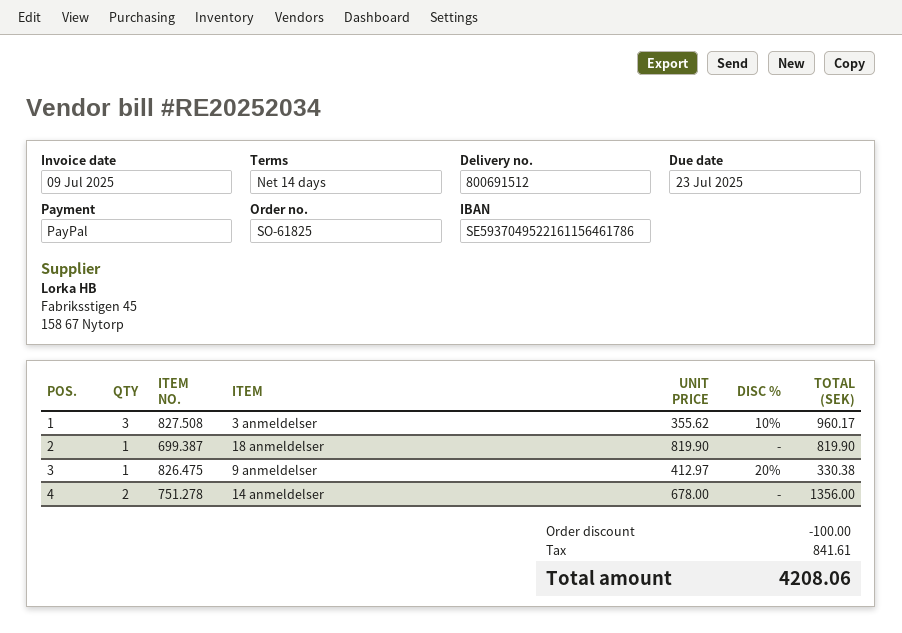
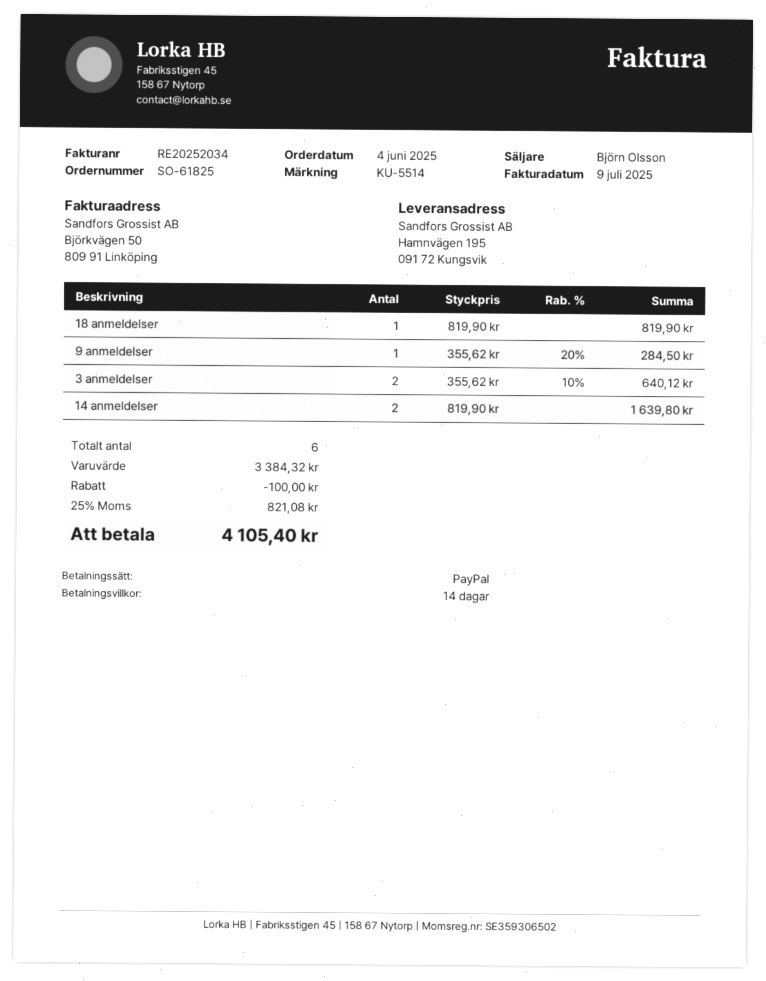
3 anmeldelser: 3 x 355.62 - 10% = 960.17 -> 2 x 355.62 - 10% = 640.12
9 anmeldelser: 1 x 412.97 - 20% = 330.38 -> 1 x 355.62 - 20% = 284.50
14 anmeldelser: 2 x 678.00 = 1356.00 -> 2 x 819.90 = 1639.80
tax: 841.61 -> 821.08
total: 4208.06 -> 4105.40

